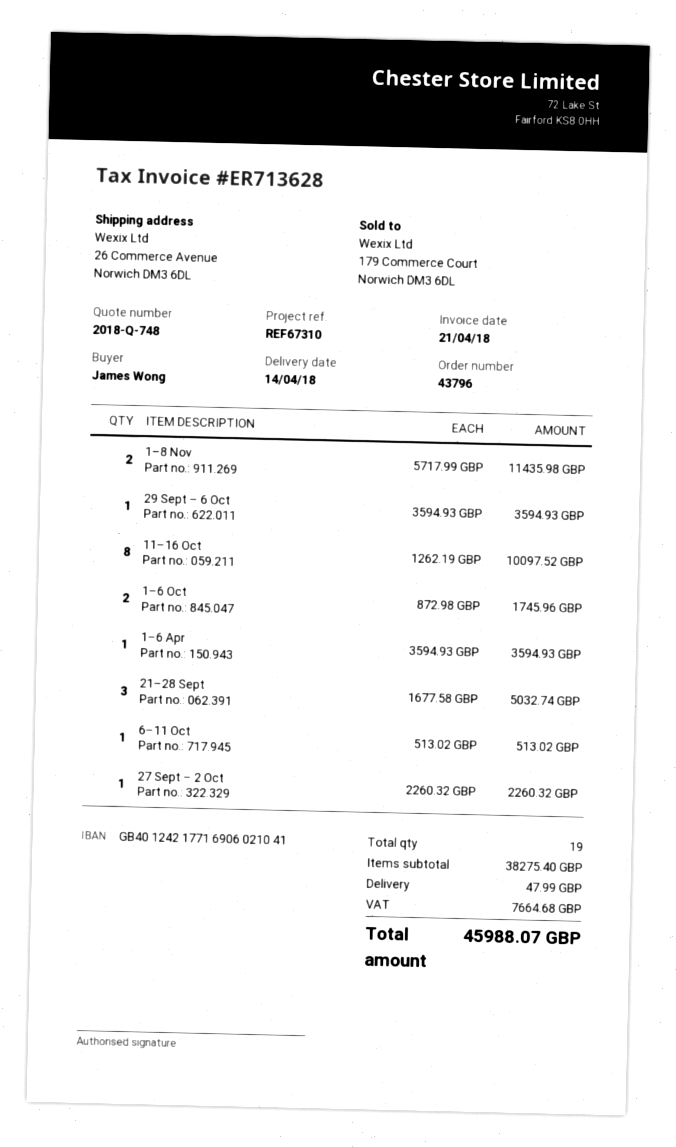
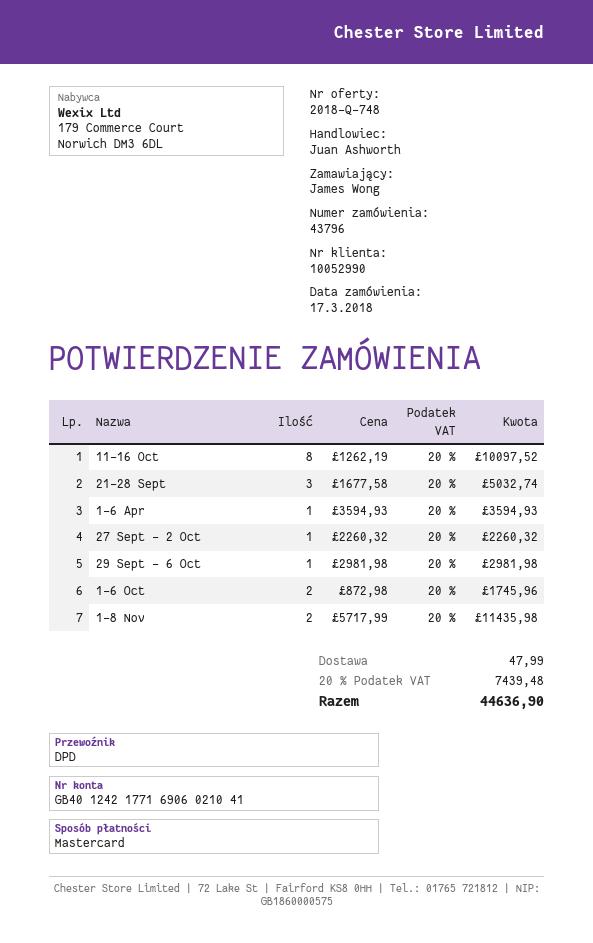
29 Sept – 6 Oct: 1 x 3594.93 = 3594.93 -> 1 x 2981.98 = 2981.98
6–11 Oct: 1 x 513.02 = 513.02 -> none
tax: 7664.68 -> 7439.48
total: 45988.07 -> 44636.90

